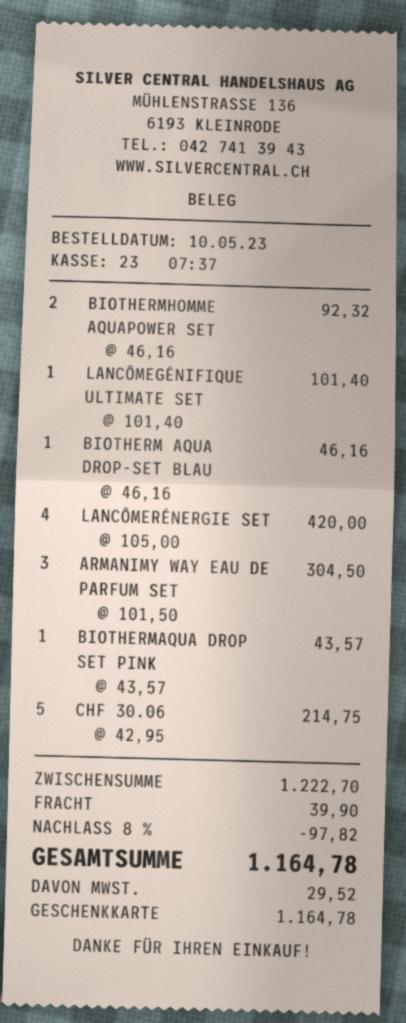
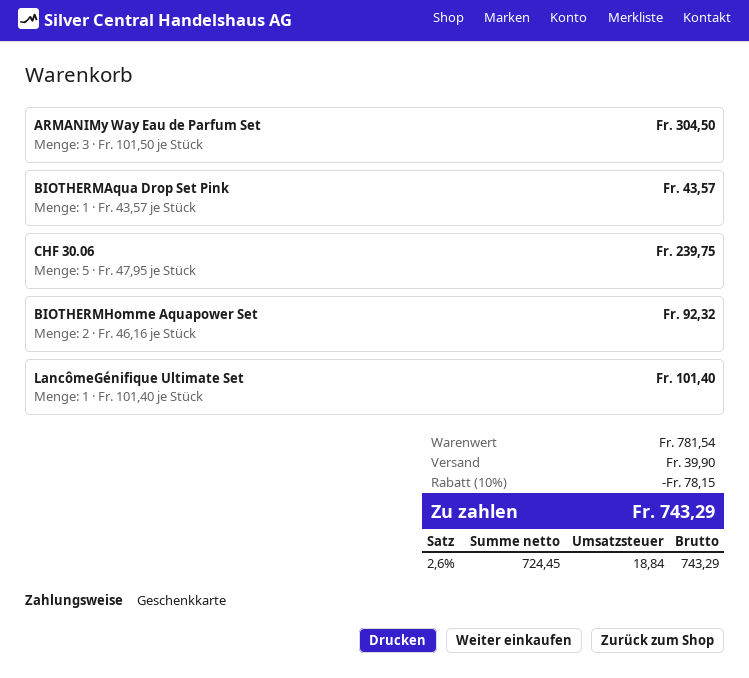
BIOTHERM AQUA DROP-SET BLAU: 1 x 46.16 = 46.16 -> none
LANCÔMERÉNERGIE SET: 4 x 105.00 = 420.00 -> none
CHF 30.06: 5 x 42.95 = 214.75 -> 5 x 47.95 = 239.75
subtotal: 1222.70 -> 781.54
discount: 8% = 97.82 -> 10% = 78.15
tax: 29.52 -> 18.84
total: 1164.78 -> 743.29

